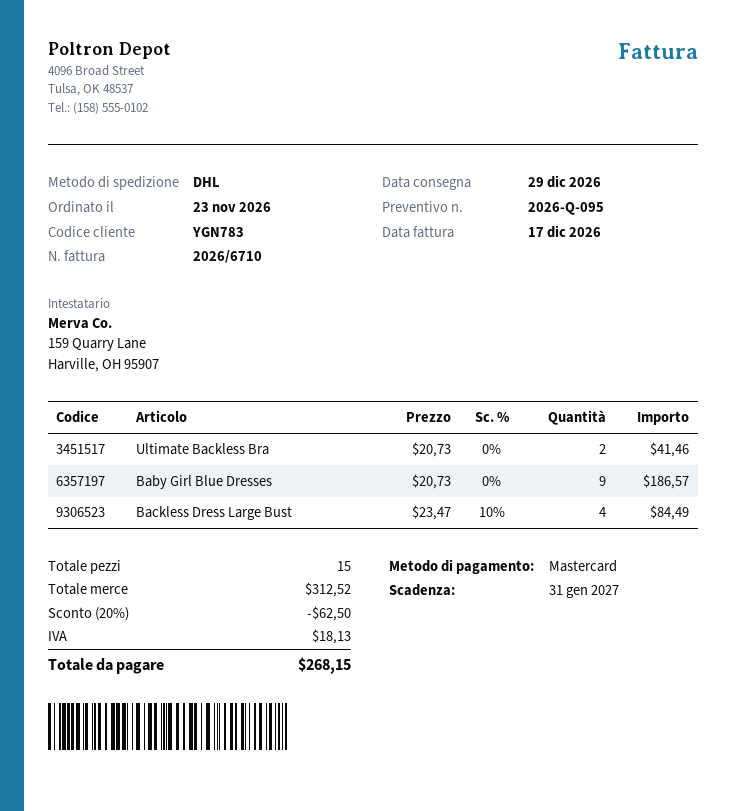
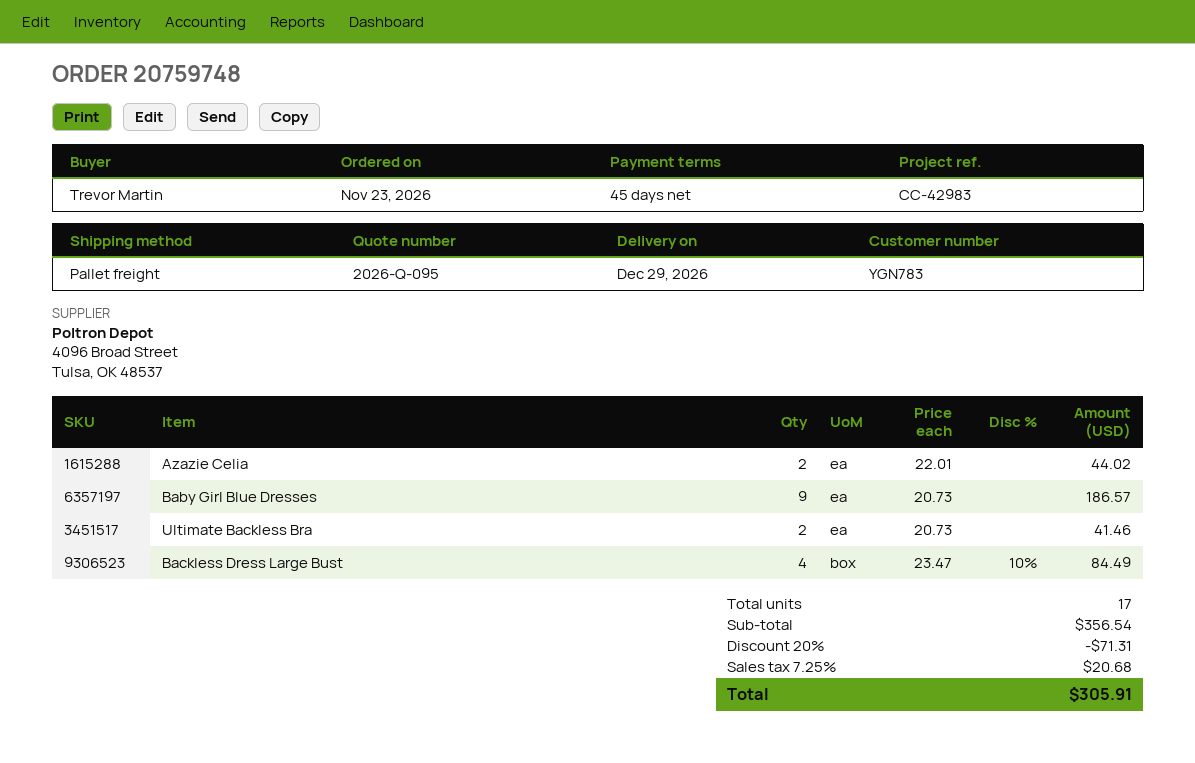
shipping method: DHL -> pallet freight
Azazie Celia: none -> 2 x 22.01 = 44.02
total quantity: 15 -> 17
subtotal: 312.52 -> 356.54
discount: 20% = 62.50 -> 20% = 71.31
tax: 18.13 -> 20.68
total: 268.15 -> 305.91

